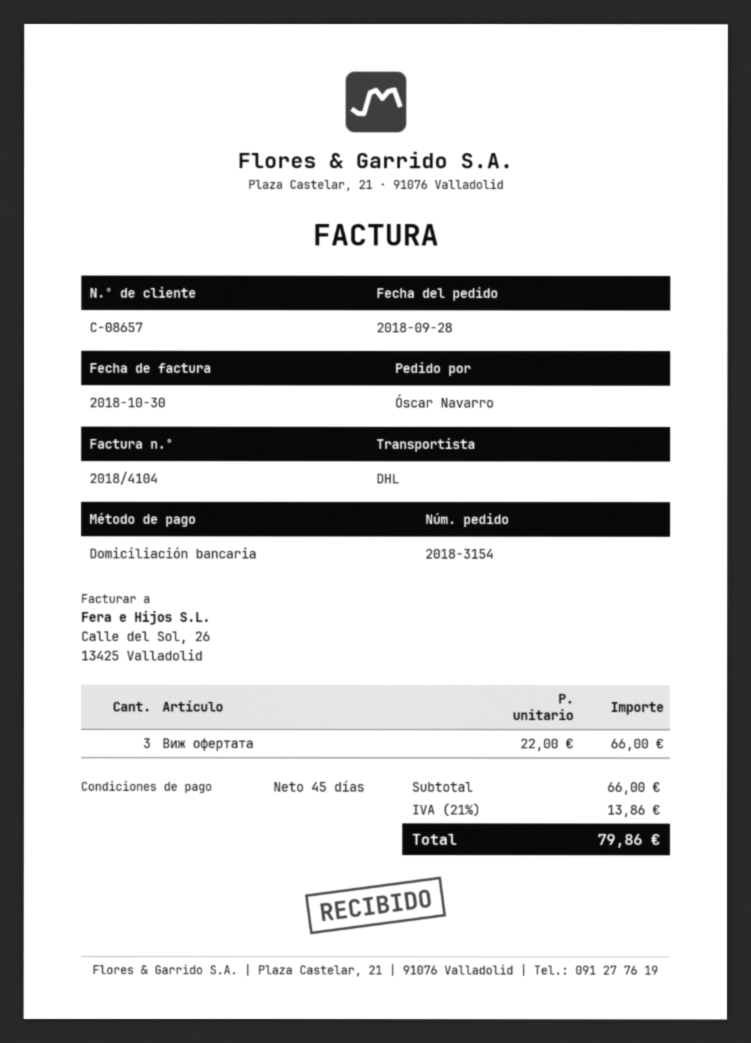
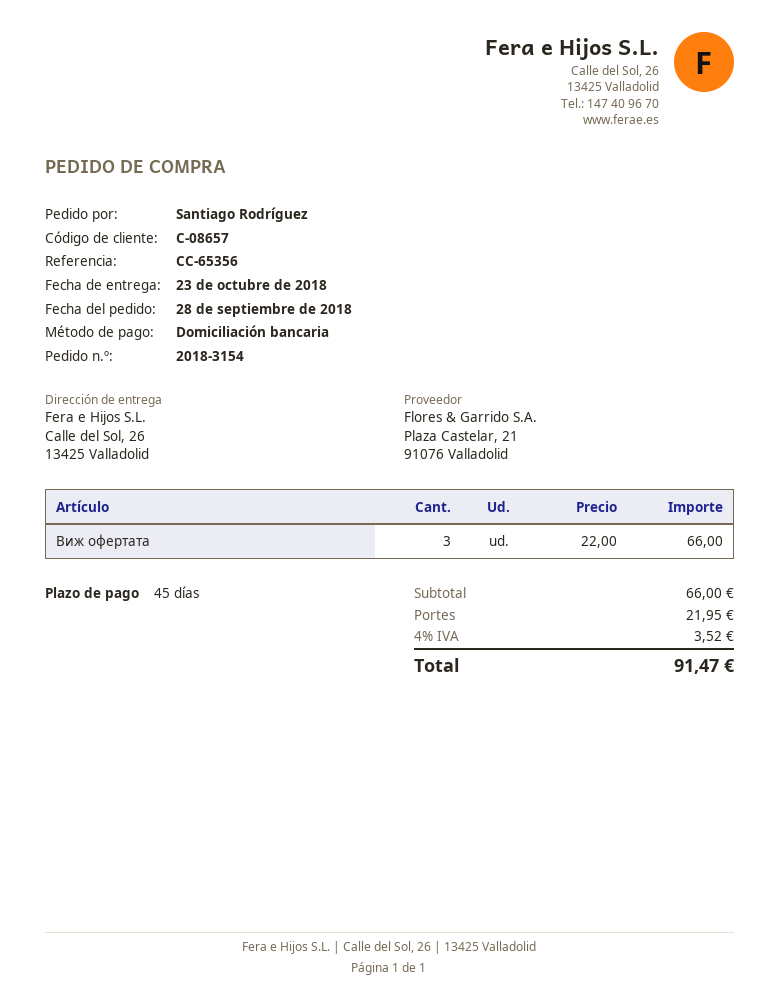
ordered by: Óscar Navarro -> Santiago Rodríguez
shipping: none -> 21.95
tax: 21% = 13.86 -> 4% = 3.52
total: 79.86 -> 91.47

